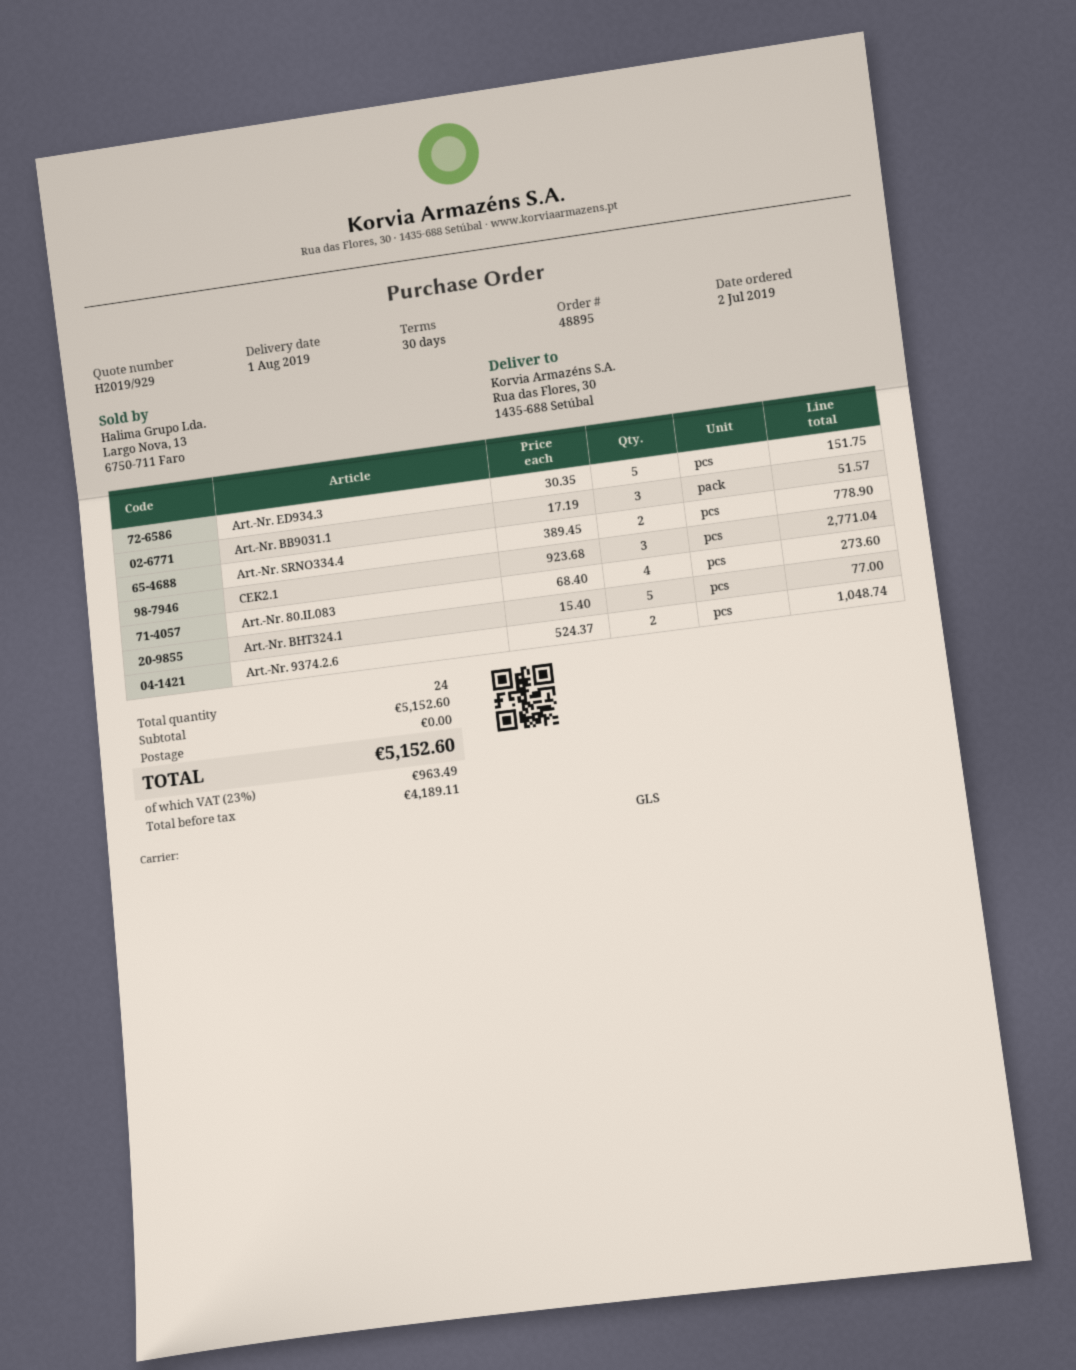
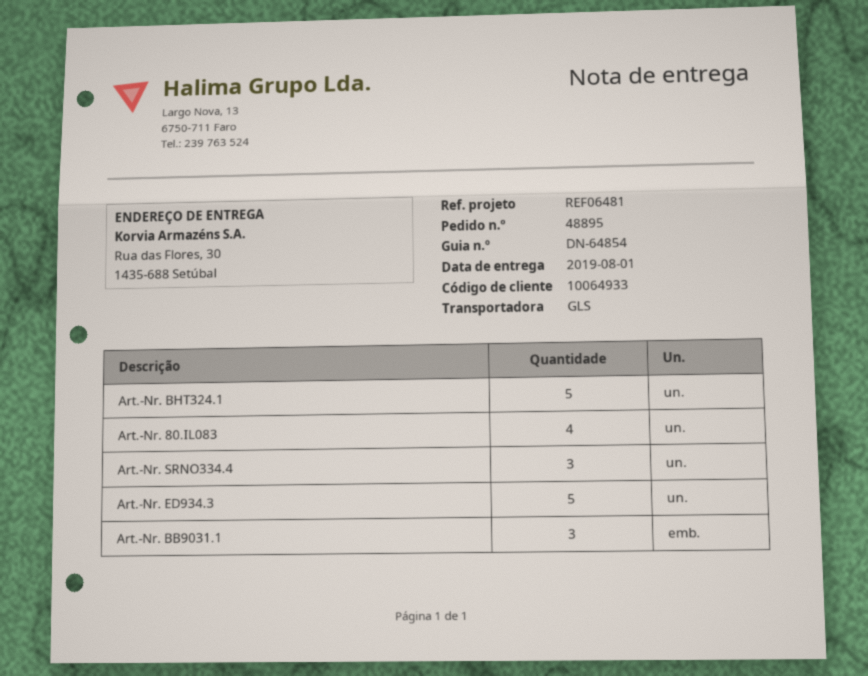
Art.-Nr. SRNO334.4: 2 -> 3
CEK2.1: 3 -> none
Art.-Nr. 9374.2.6: 2 -> none

